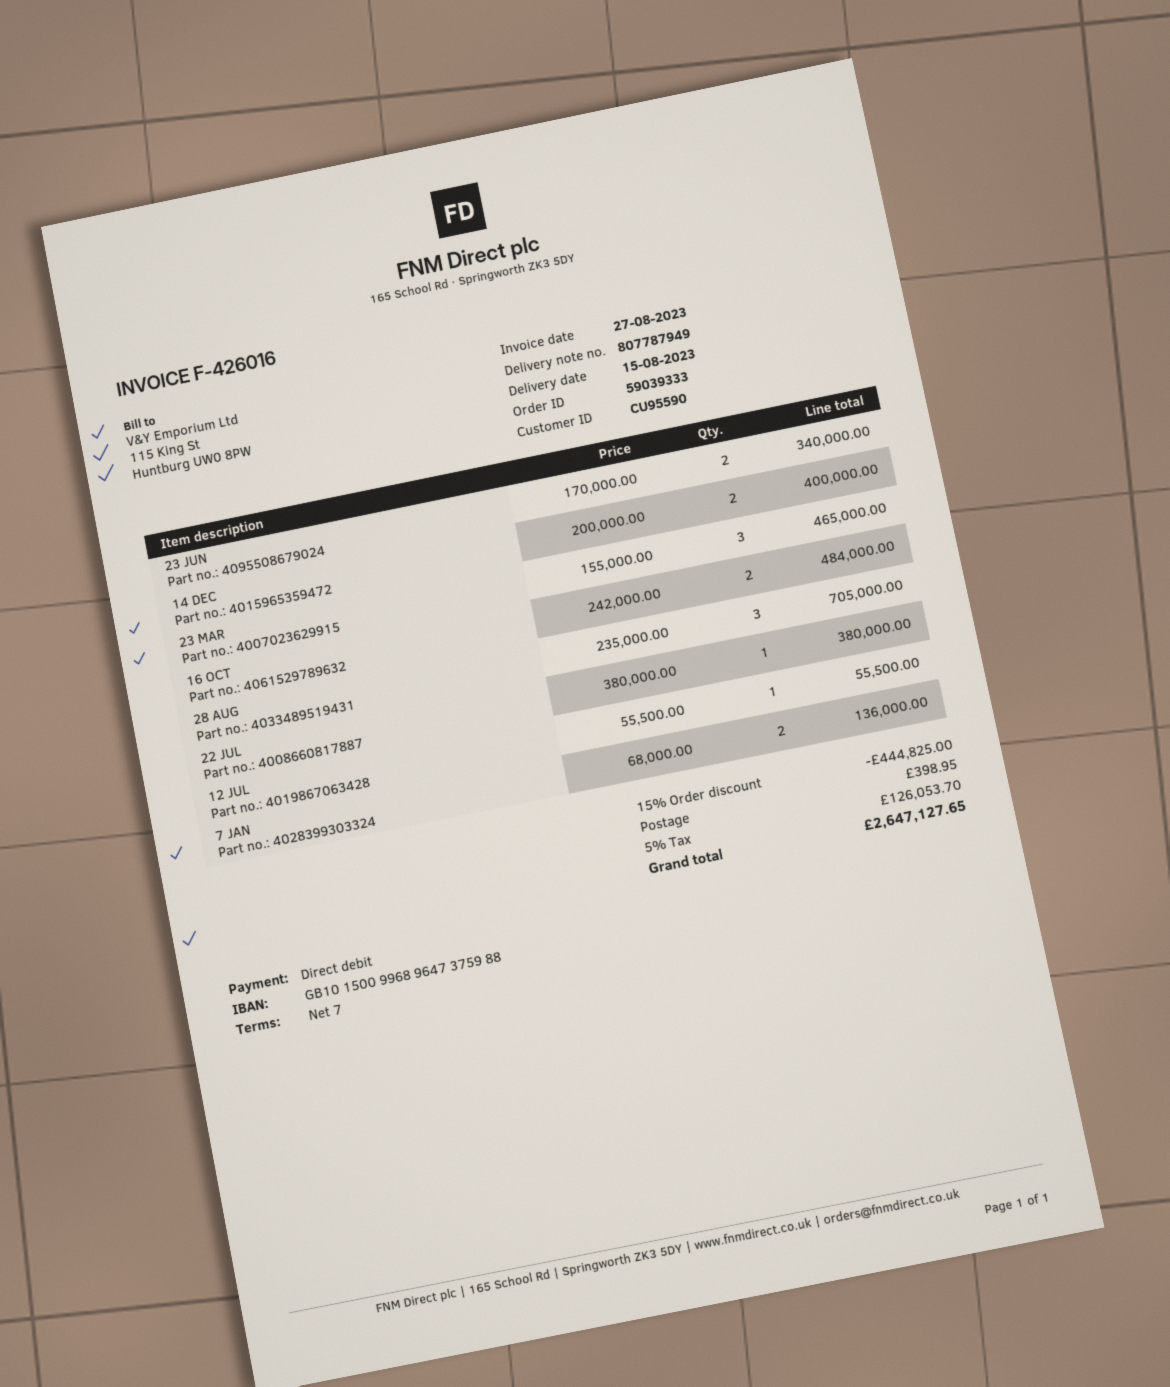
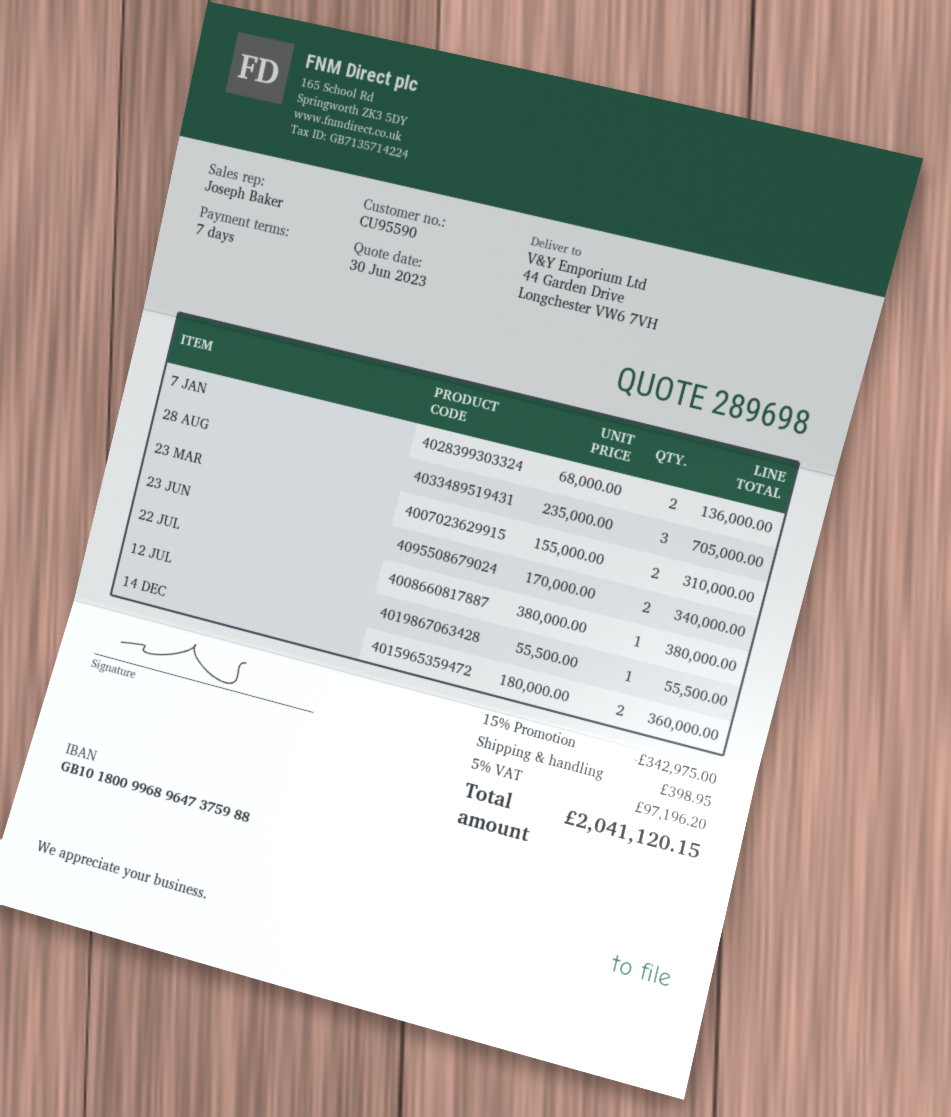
bank account: GB10150099689647375988 -> GB10180099689647375988
14 DEC: 2 x 200000.00 = 400000.00 -> 2 x 180000.00 = 360000.00
23 MAR: 3 x 155000.00 = 465000.00 -> 2 x 155000.00 = 310000.00
16 OCT: 2 x 242000.00 = 484000.00 -> none
discount: 15% = 444825.00 -> 15% = 342975.00
tax: 5% = 126053.70 -> 5% = 97196.20
total: 2647127.65 -> 2041120.15

